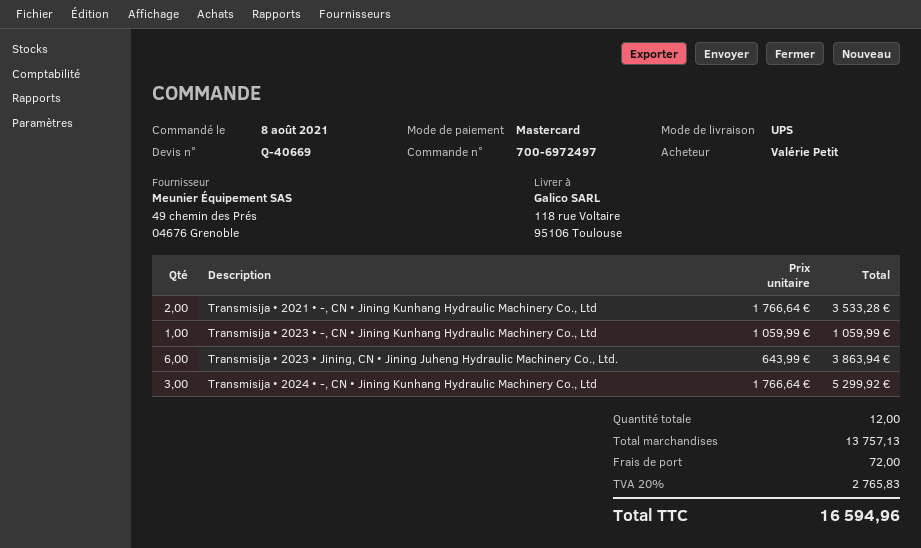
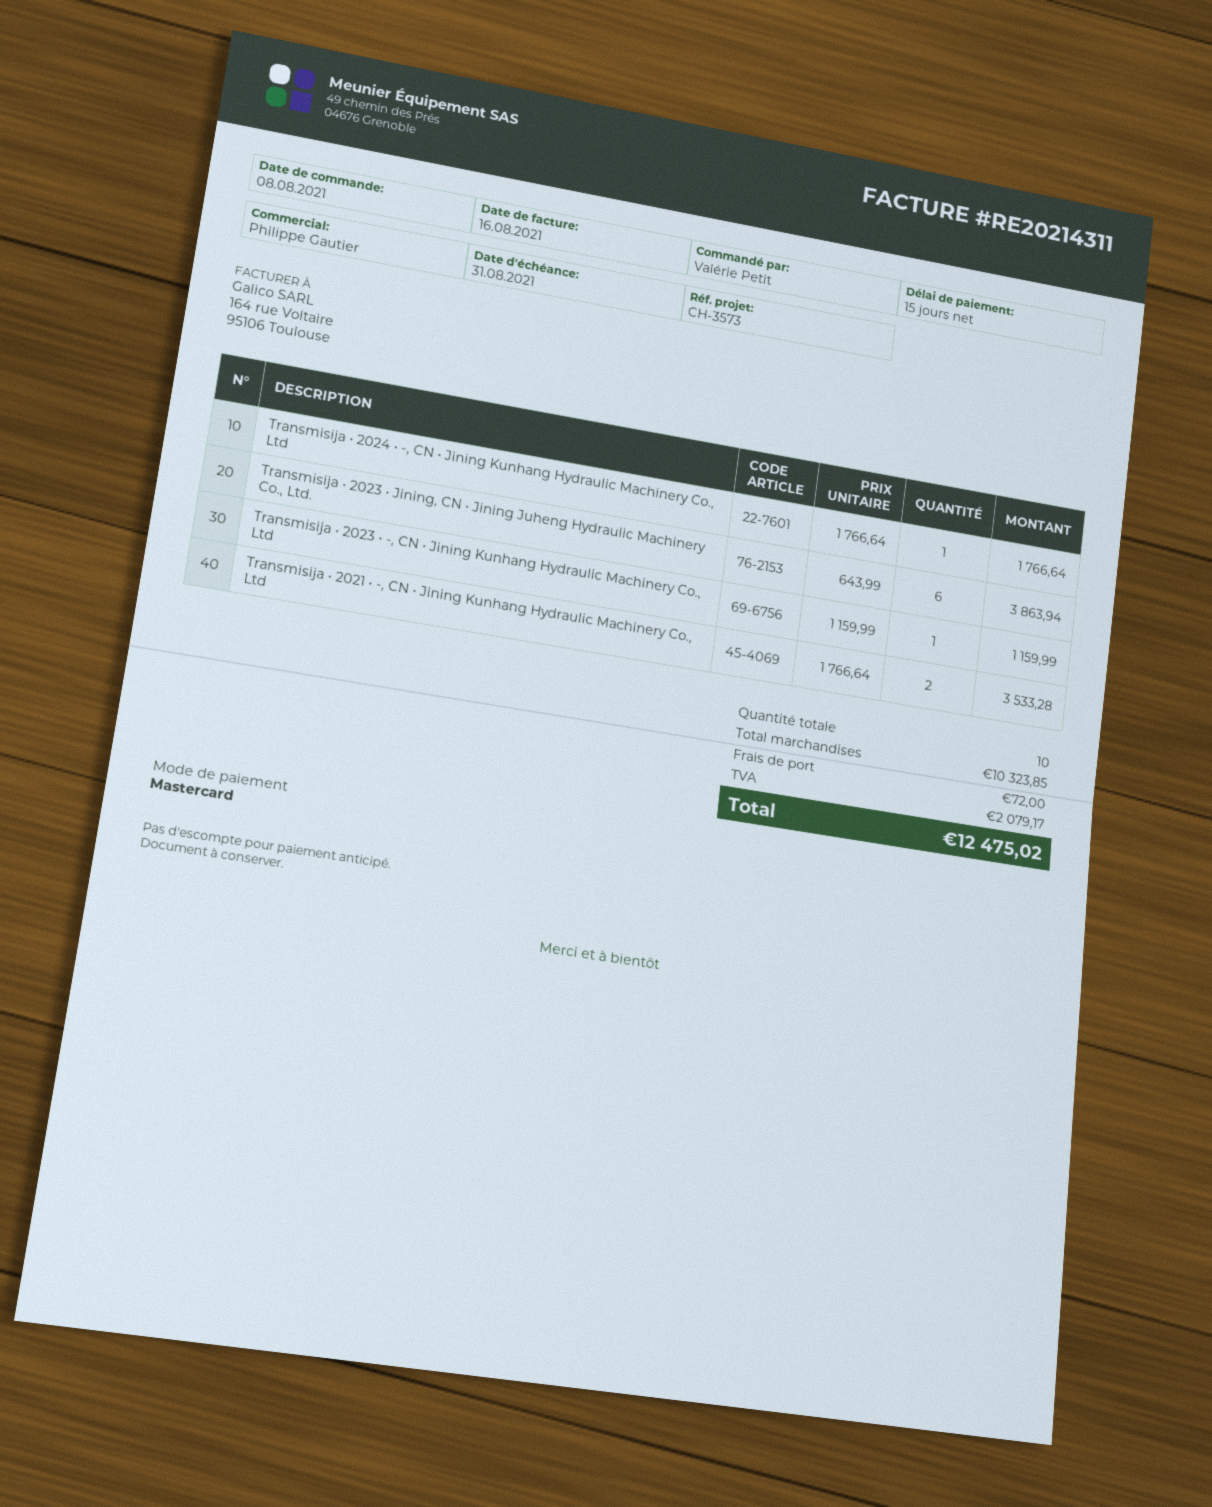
Transmisija • 2023 • -, CN • Jining Kunhang Hydraulic Machinery Co., Ltd: 1 x 1059.99 = 1059.99 -> 1 x 1159.99 = 1159.99
Transmisija • 2024 • -, CN • Jining Kunhang Hydraulic Machinery Co., Ltd: 3 x 1766.64 = 5299.92 -> 1 x 1766.64 = 1766.64
total quantity: 12 -> 10
subtotal: 13757.13 -> 10323.85
tax: 2765.83 -> 2079.17
total: 16594.96 -> 12475.02

